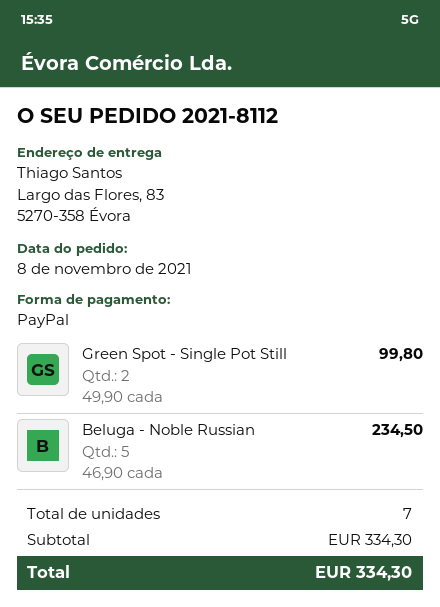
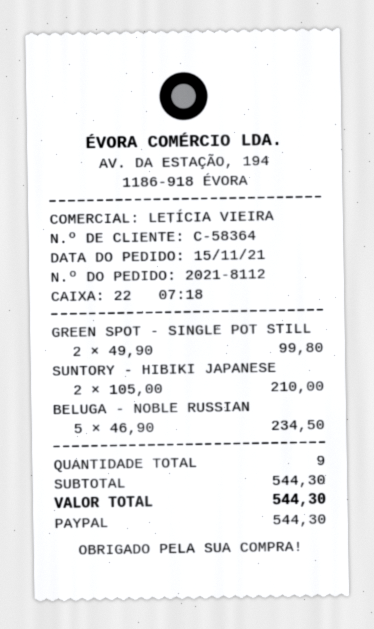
order date: 2021-11-08 -> 2021-11-15
SUNTORY - HIBIKI JAPANESE: none -> 2 x 105.00 = 210.00
total quantity: 7 -> 9
subtotal: 334.30 -> 544.30
total: 334.30 -> 544.30

